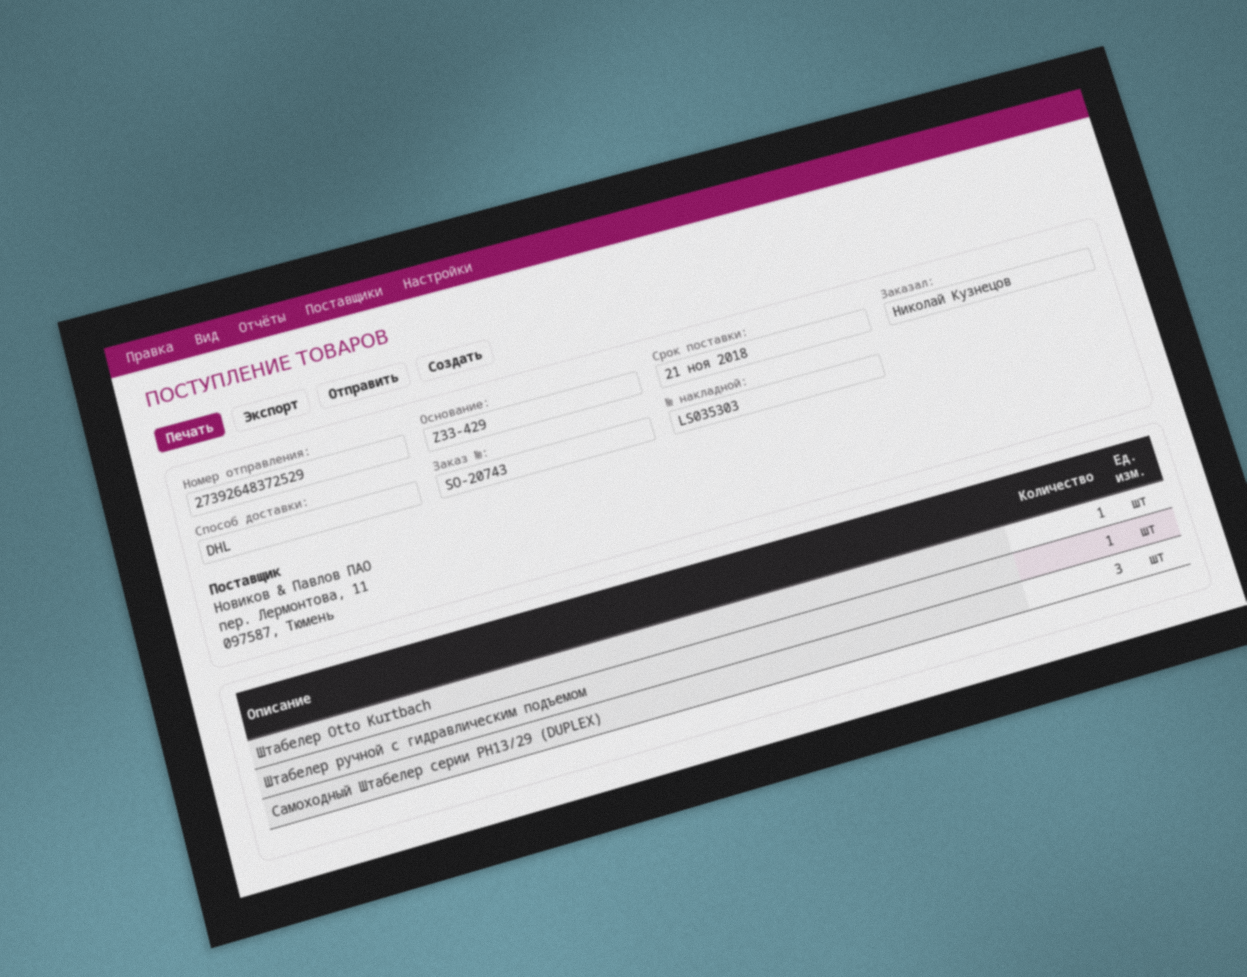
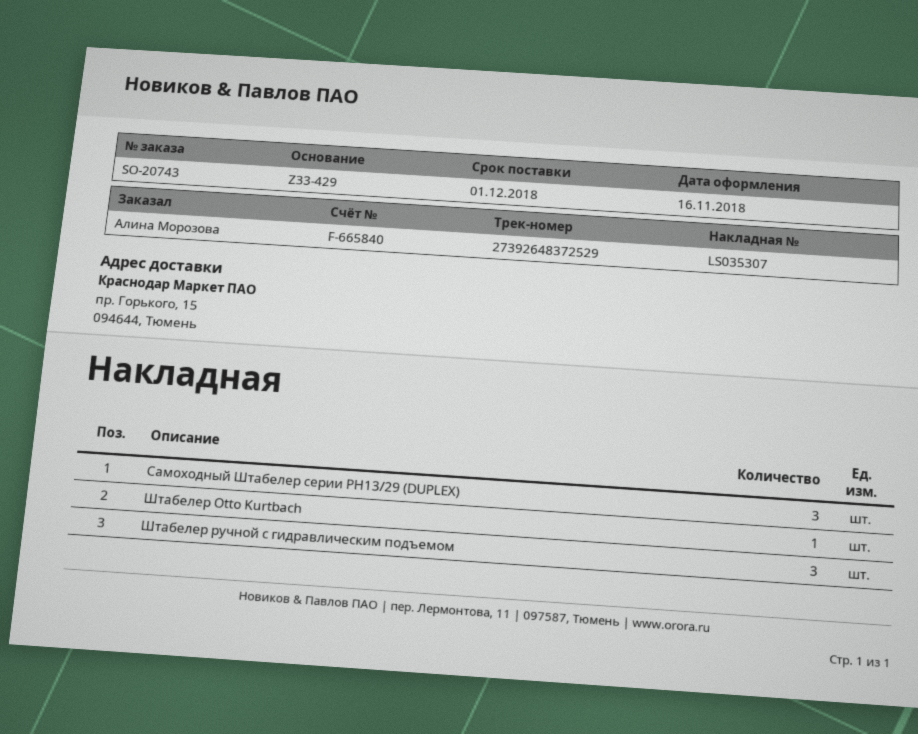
delivery note number: LS035303 -> LS035307
delivery date: 2018-11-21 -> 2018-12-01
ordered by: Николай Кузнецов -> Алина Морозова
Штабелер ручной с гидравлическим подъемом: 1 -> 3

